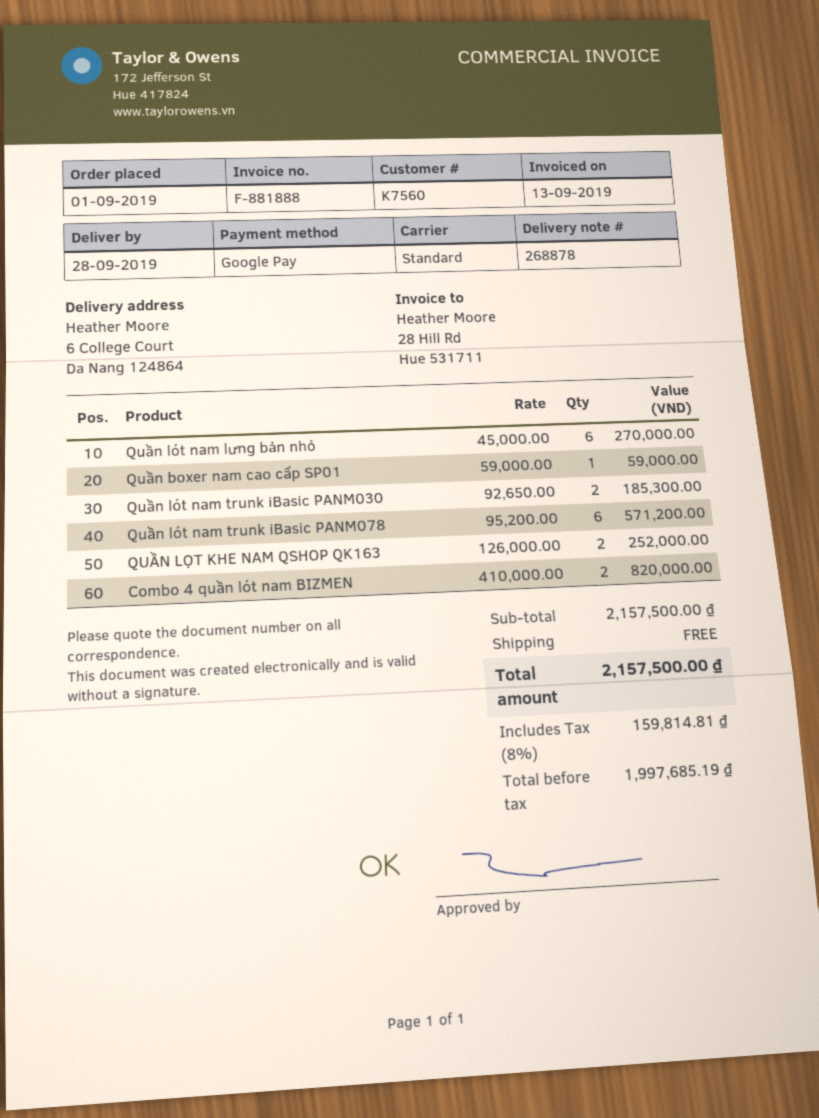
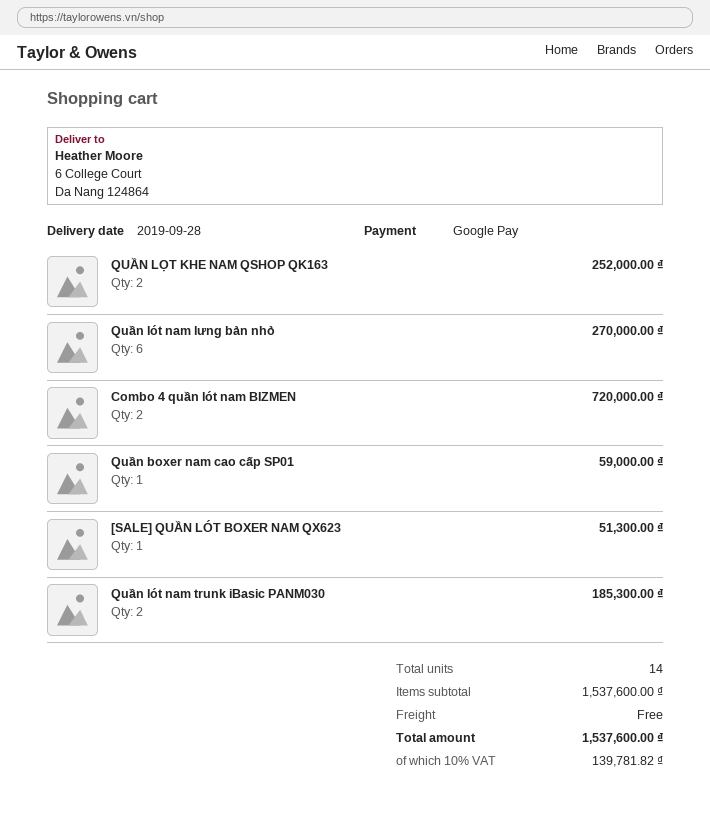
Quần lót nam trunk iBasic PANM078: 6 for 571200.00 -> none
Combo 4 quần lót nam BIZMEN: 2 for 820000.00 -> 2 for 720000.00
[SALE] QUẦN LÓT BOXER NAM QX623: none -> 1 for 51300.00
subtotal: 2157500.00 -> 1537600.00
tax: 8% = 159814.81 -> 10% = 139781.82
total: 2157500.00 -> 1537600.00

